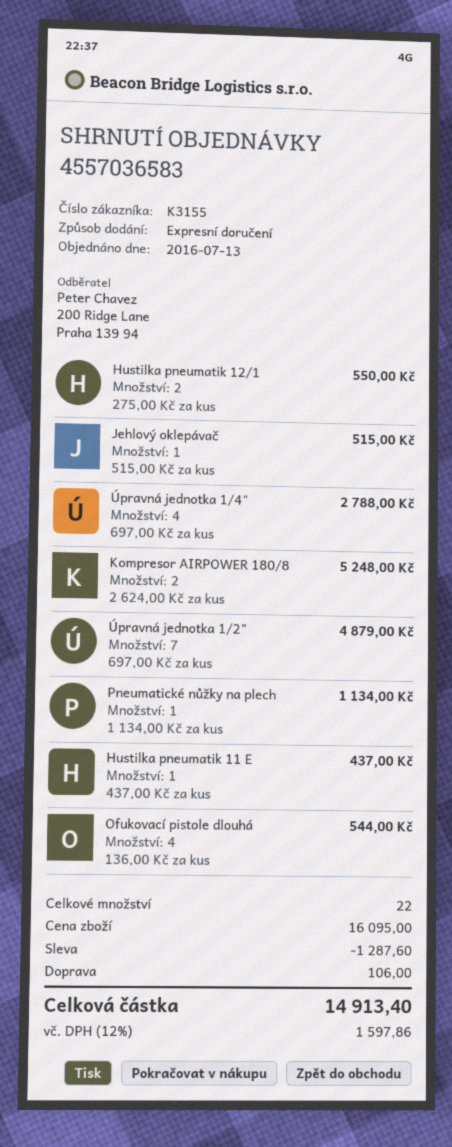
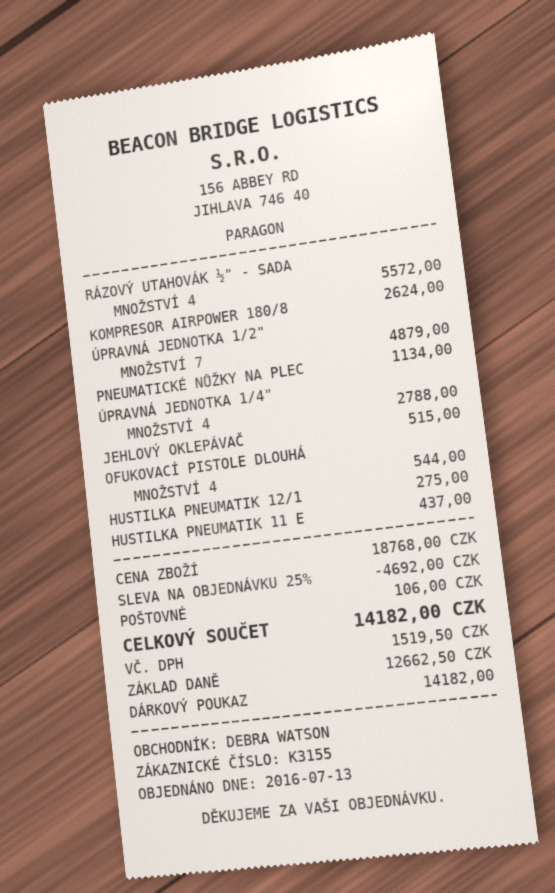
Hustilka pneumatik 12/1: 2 for 550.00 -> 1 for 275.00
Kompresor AIRPOWER 180/8: 2 for 5248.00 -> 1 for 2624.00
RÁZOVÝ UTAHOVÁK ½" - SADA: none -> 4 for 5572.00
subtotal: 16095.00 -> 18768.00
discount: 1287.60 -> 4692.00
tax: 1597.86 -> 1519.50
total: 14913.40 -> 14182.00

